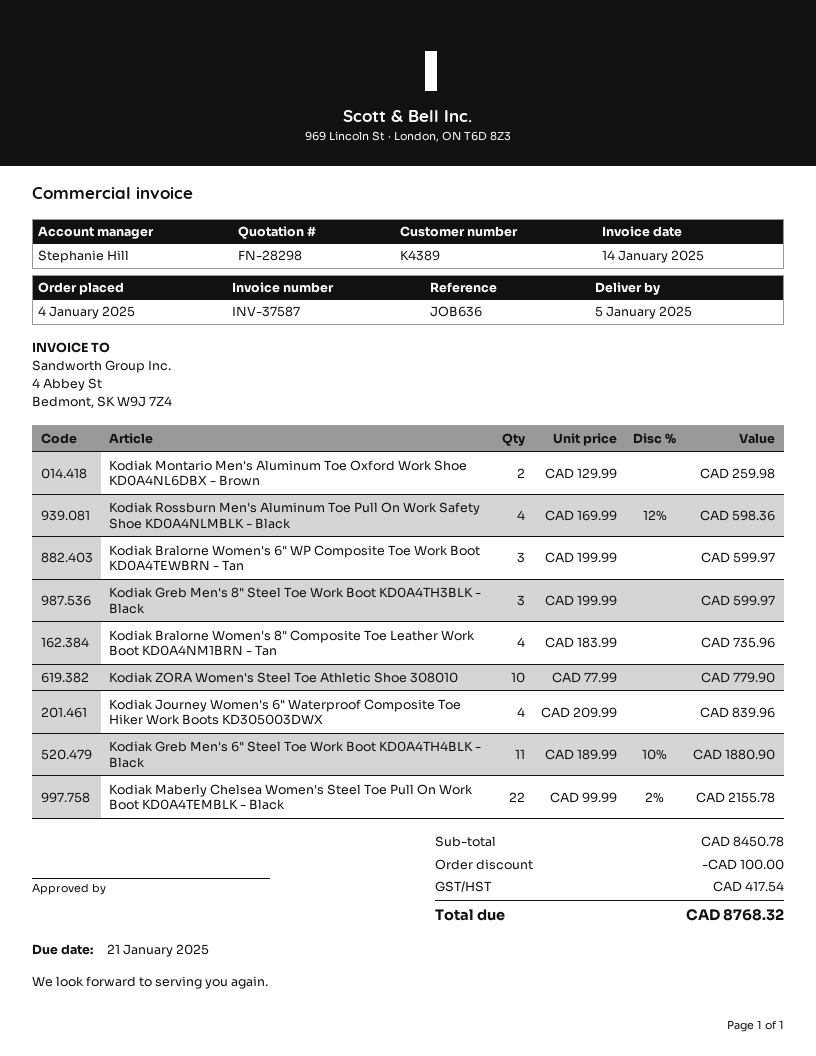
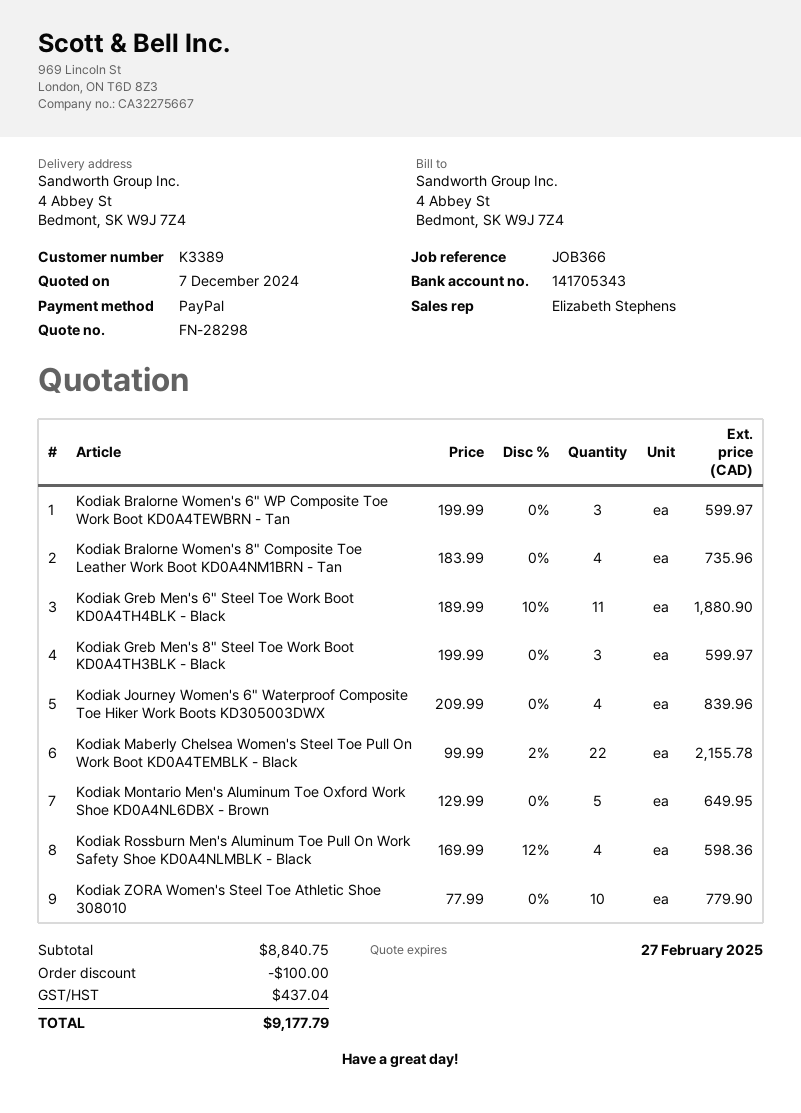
customer number: K4389 -> K3389
reference: JOB636 -> JOB366
sales rep: Stephanie Hill -> Elizabeth Stephens
Kodiak Montario Men's Aluminum Toe Oxford Work Shoe KD0A4NL6DBX - Brown: 2 x 129.99 = 259.98 -> 5 x 129.99 = 649.95
subtotal: 8450.78 -> 8840.75
tax: 417.54 -> 437.04
total: 8768.32 -> 9177.79

